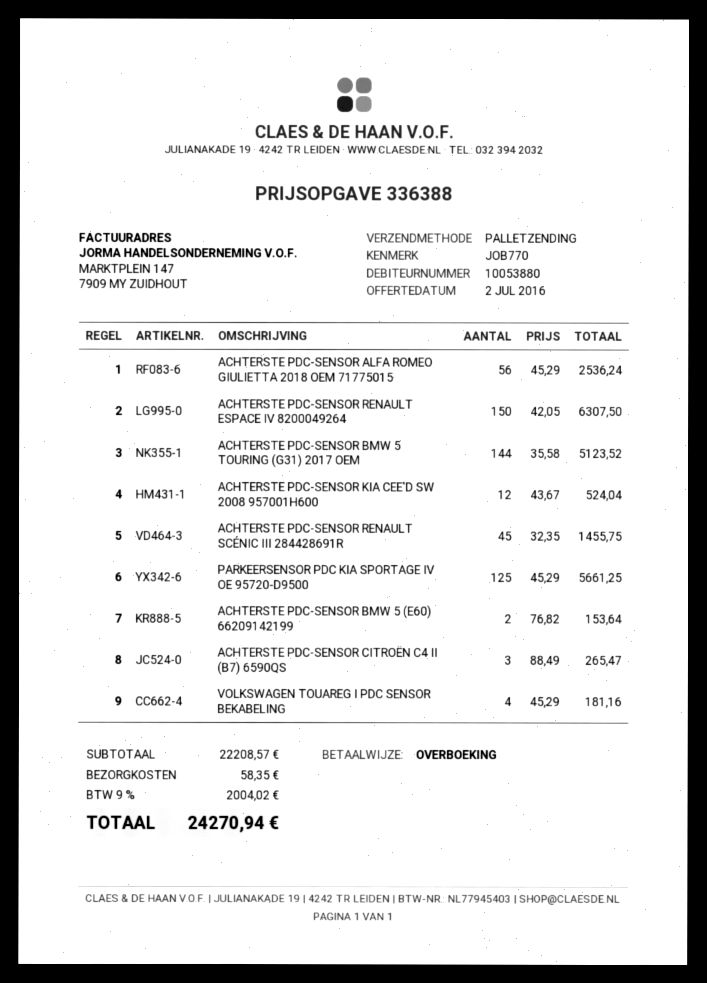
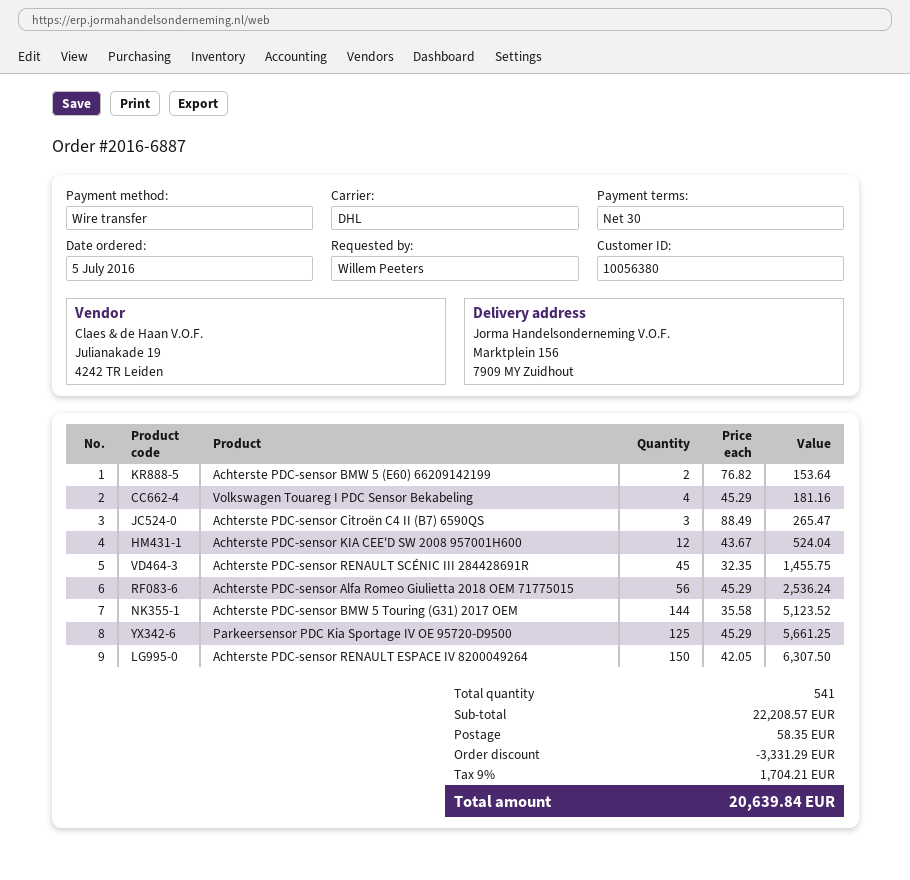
customer number: 10053880 -> 10056380
shipping method: pallet freight -> DHL
discount: none -> 3331.29
tax: 9% = 2004.02 -> 9% = 1704.21
total: 24270.94 -> 20639.84

